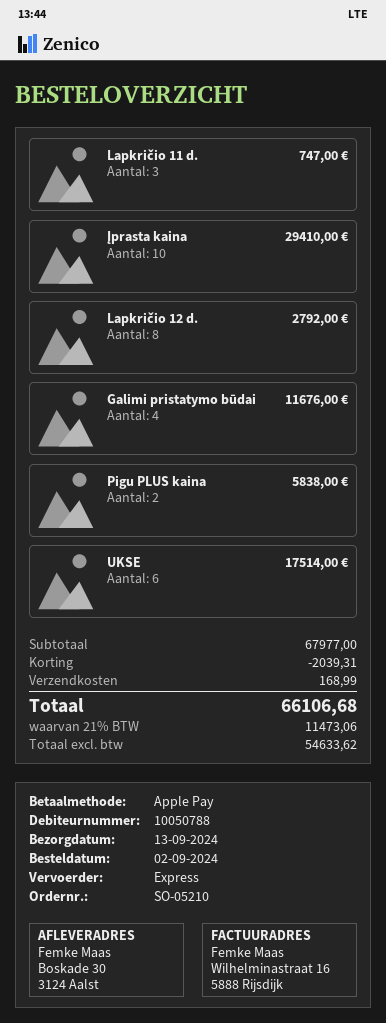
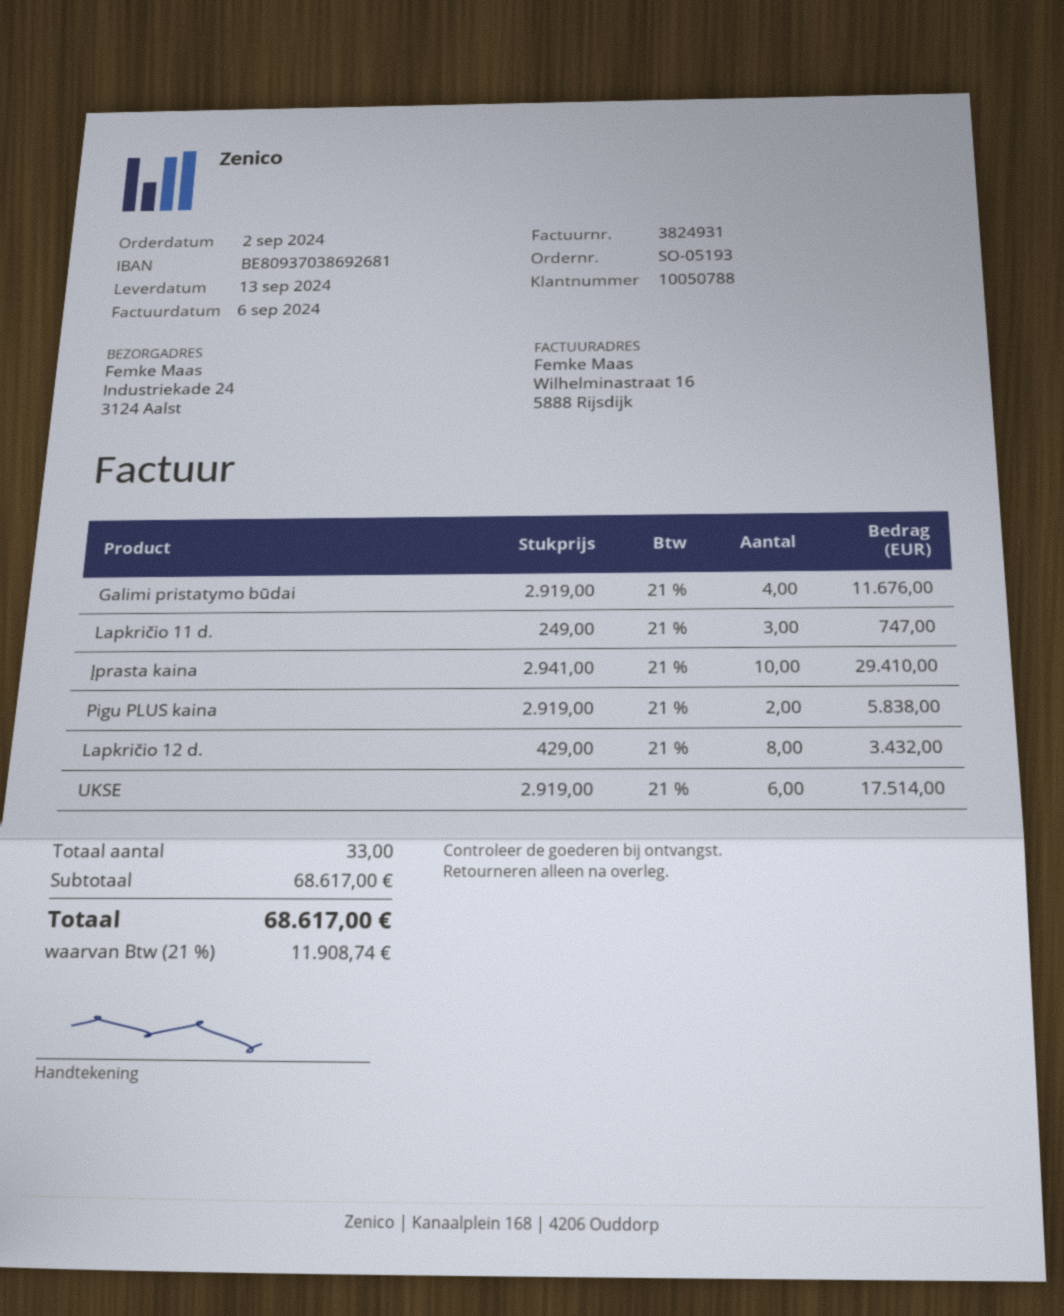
order number: SO-05210 -> SO-05193
ship to: Boskade 30, 3124 Aalst -> Industriekade 24, 3124 Aalst
Lapkričio 12 d.: 8 for 2792.00 -> 8 for 3432.00
subtotal: 67977.00 -> 68617.00
discount: 2039.31 -> none
shipping: 168.99 -> none
tax: 21% = 11473.06 -> 21% = 11908.74
total: 66106.68 -> 68617.00

